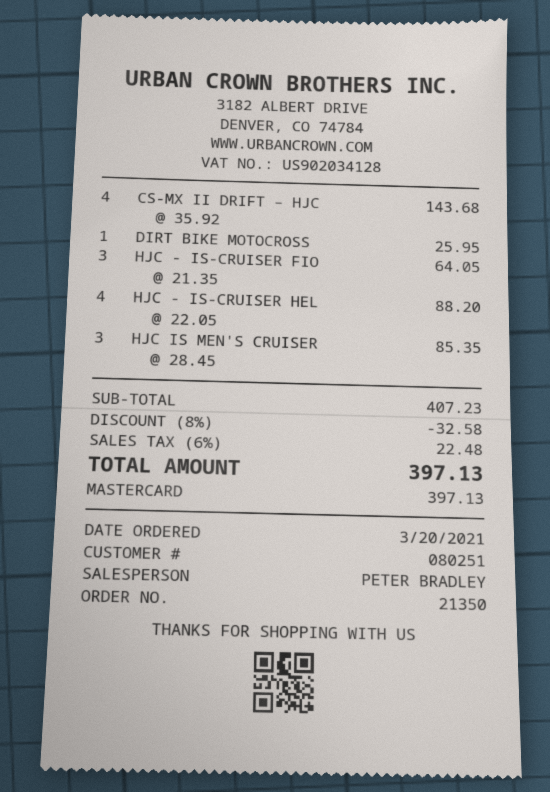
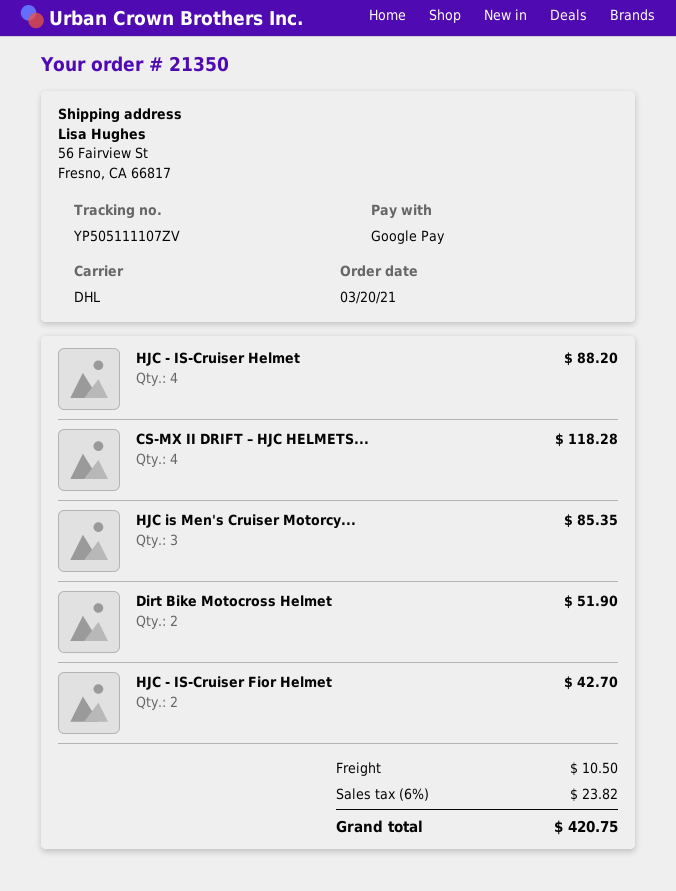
payment method: Mastercard -> Google Pay
CS-MX II DRIFT – HJC: 4 for 143.68 -> 4 for 118.28
DIRT BIKE MOTOCROSS: 1 for 25.95 -> 2 for 51.90
HJC - IS-CRUISER FIO: 3 for 64.05 -> 2 for 42.70
discount: 8% = 32.58 -> none
shipping: none -> 10.50
tax: 6% = 22.48 -> 6% = 23.82
total: 397.13 -> 420.75

